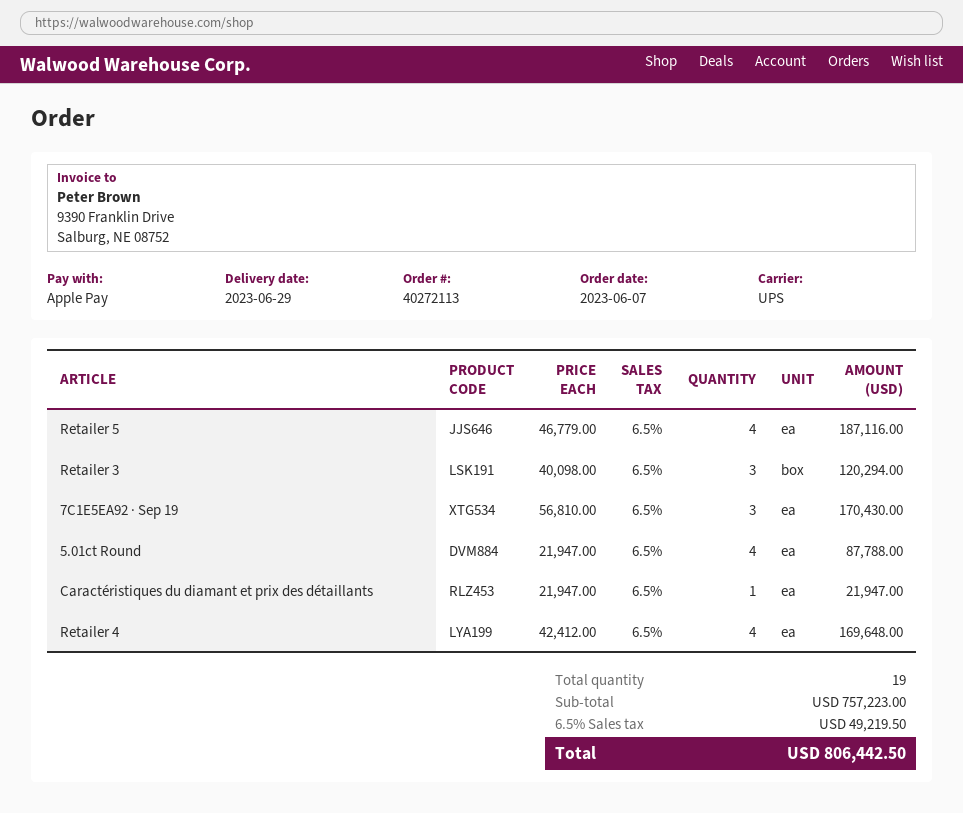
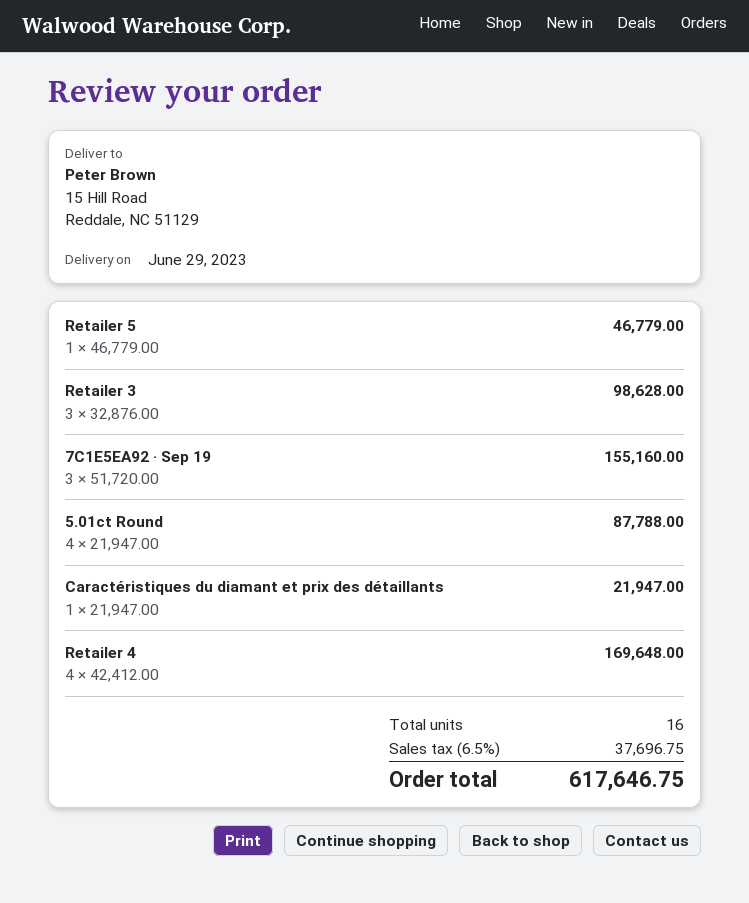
Retailer 5: 4 x 46779.00 = 187116.00 -> 1 x 46779.00 = 46779.00
Retailer 3: 3 x 40098.00 = 120294.00 -> 3 x 32876.00 = 98628.00
7C1E5EA92 · Sep 19: 3 x 56810.00 = 170430.00 -> 3 x 51720.00 = 155160.00
total quantity: 19 -> 16
tax: 6.5% = 49219.50 -> 6.5% = 37696.75
total: 806442.50 -> 617646.75

